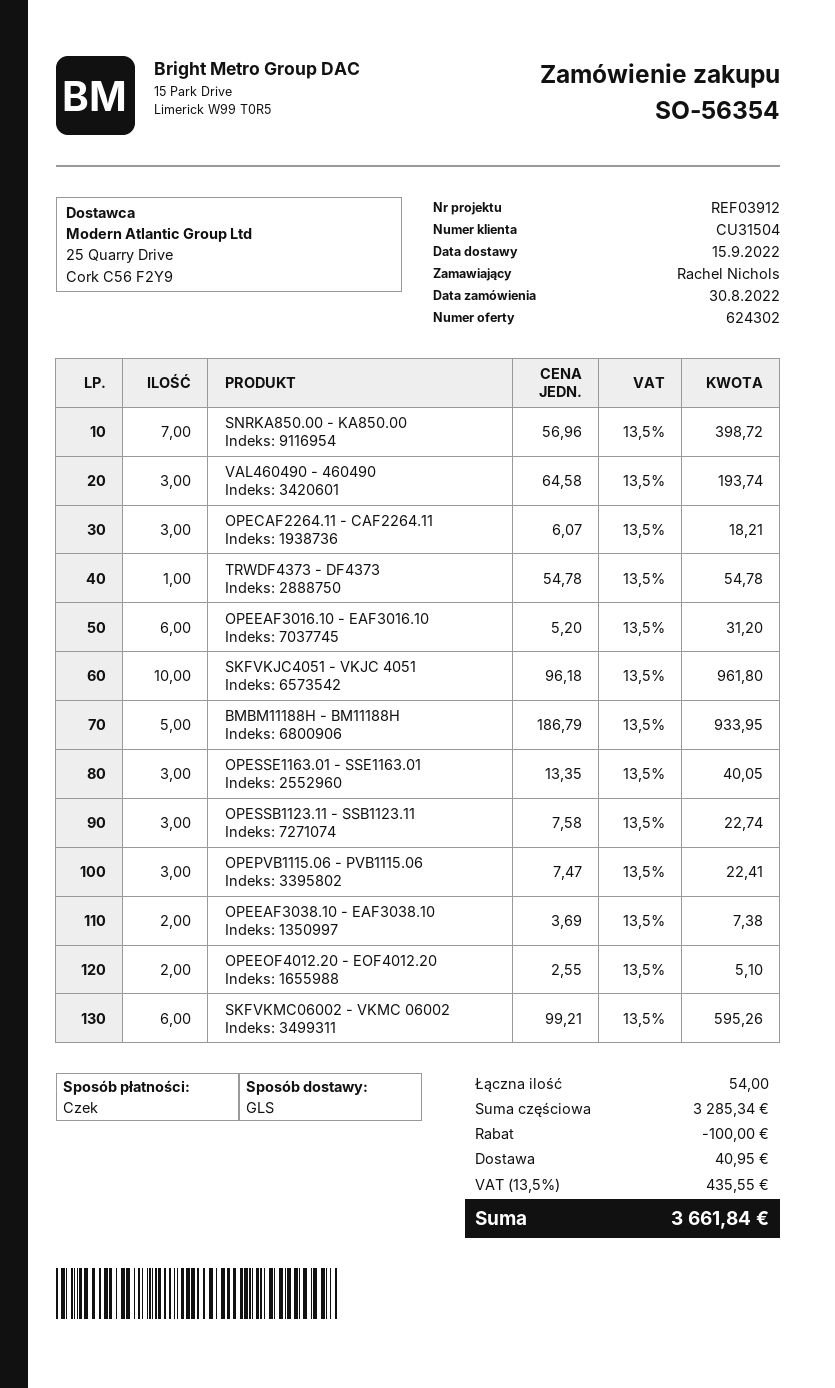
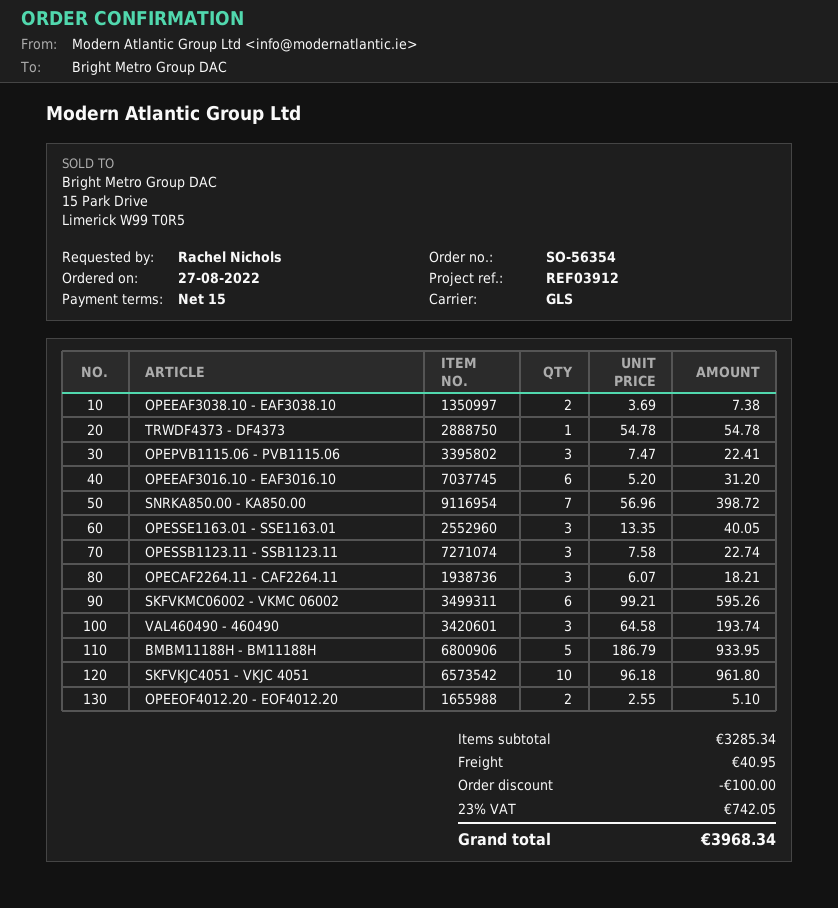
order date: 2022-08-30 -> 2022-08-27
tax: 13.5% = 435.55 -> 23% = 742.05
total: 3661.84 -> 3968.34

